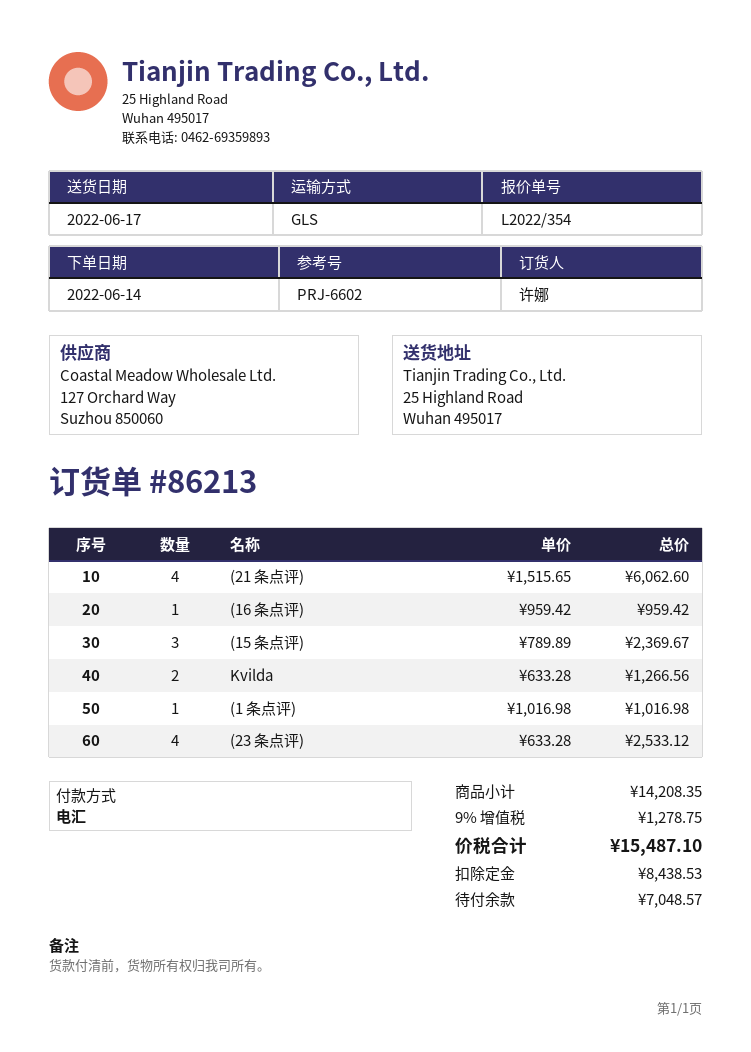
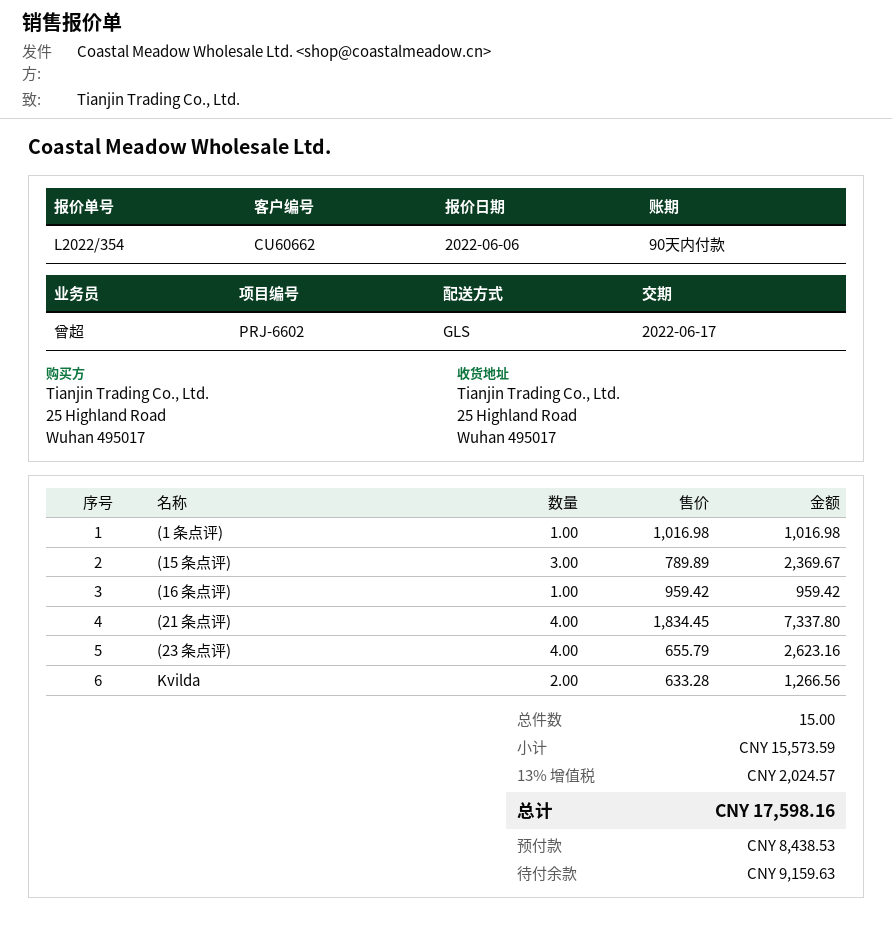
(21 条点评): 4 x 1515.65 = 6062.60 -> 4 x 1834.45 = 7337.80
(23 条点评): 4 x 633.28 = 2533.12 -> 4 x 655.79 = 2623.16
subtotal: 14208.35 -> 15573.59
tax: 9% = 1278.75 -> 13% = 2024.57
total: 15487.10 -> 17598.16
balance: 7048.57 -> 9159.63

